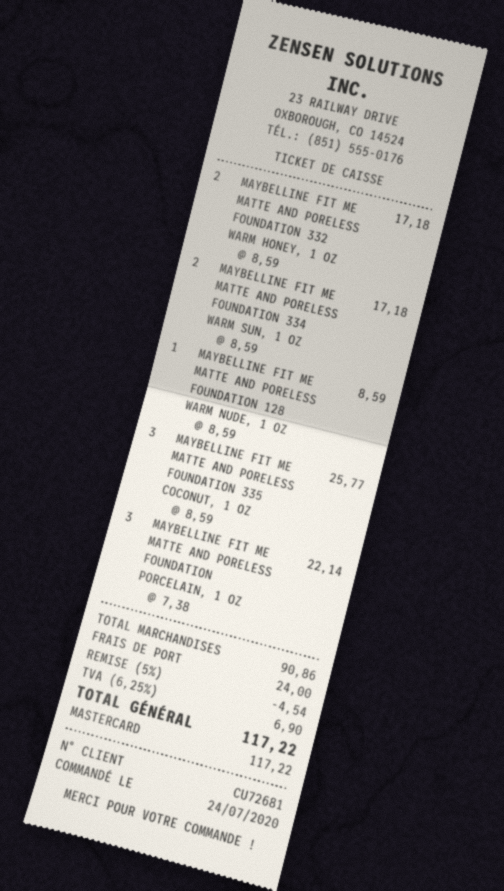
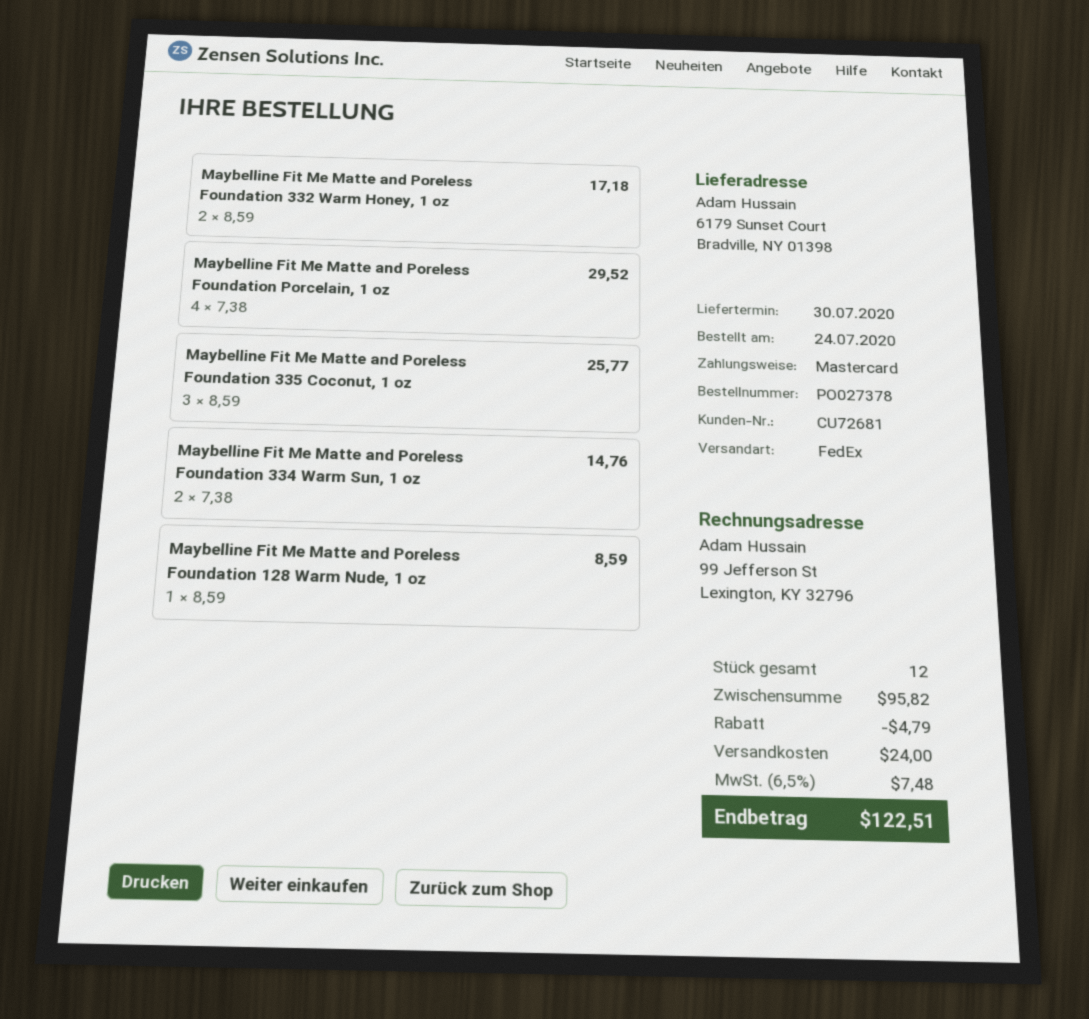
MAYBELLINE FIT ME MATTE AND PORELESS FOUNDATION 334 WARM SUN, 1 OZ: 2 x 8.59 = 17.18 -> 2 x 7.38 = 14.76
MAYBELLINE FIT ME MATTE AND PORELESS FOUNDATION PORCELAIN, 1 OZ: 3 x 7.38 = 22.14 -> 4 x 7.38 = 29.52
subtotal: 90.86 -> 95.82
discount: 4.54 -> 4.79
tax: 6.25% = 6.90 -> 6.5% = 7.48
total: 117.22 -> 122.51

